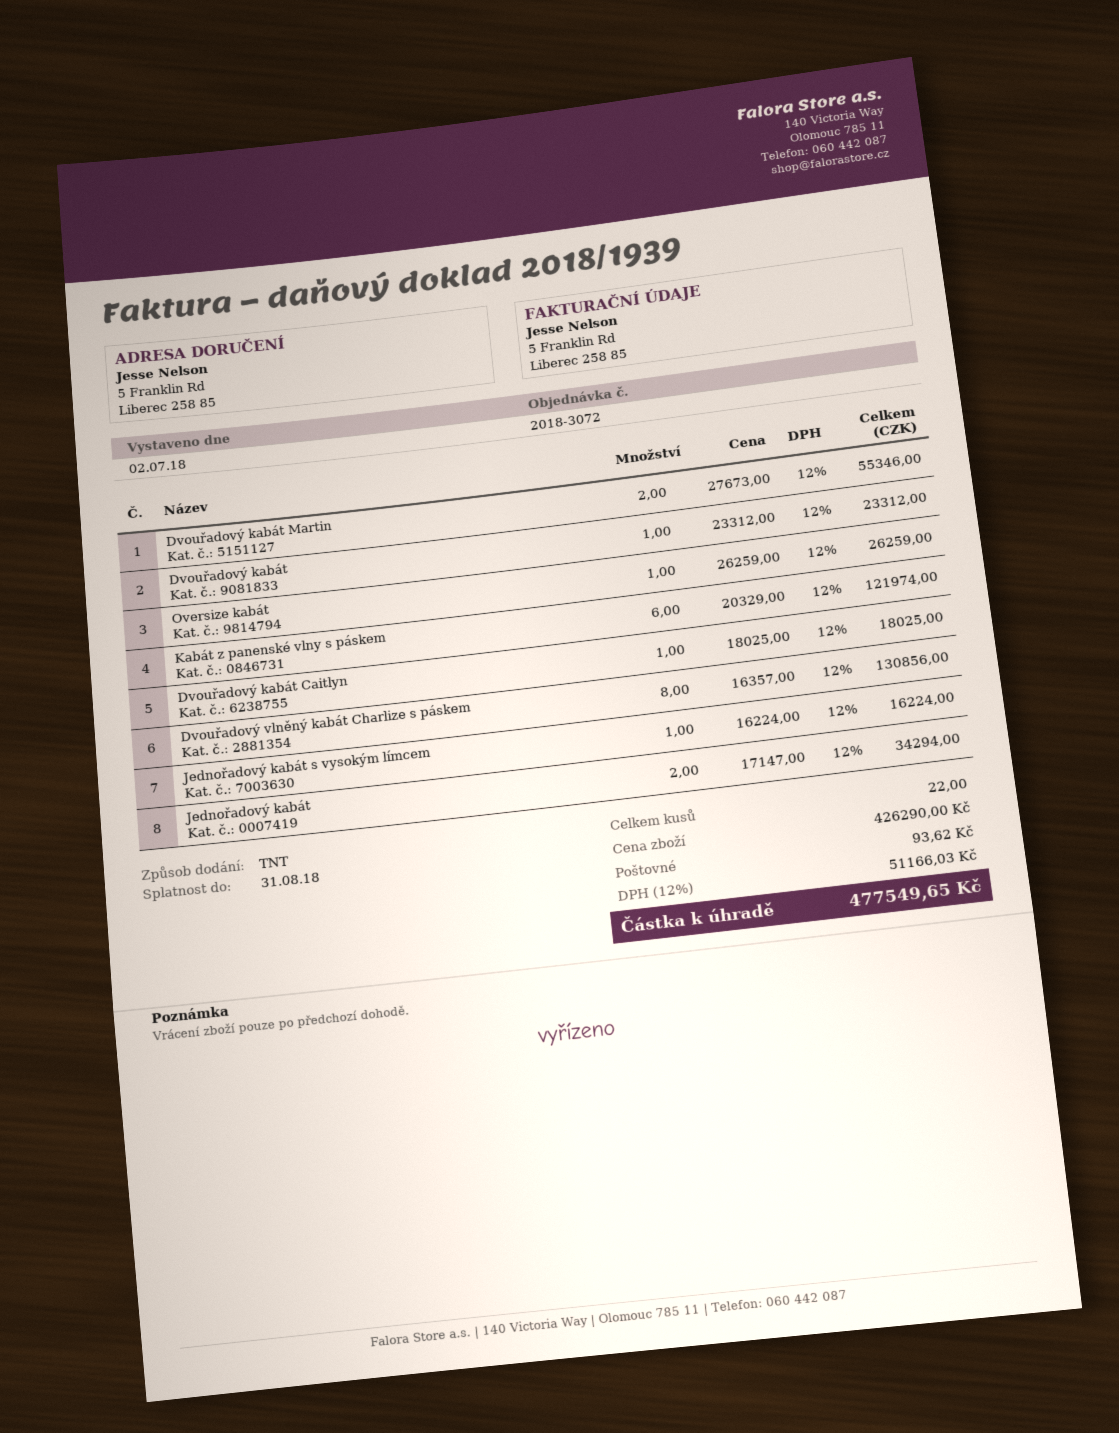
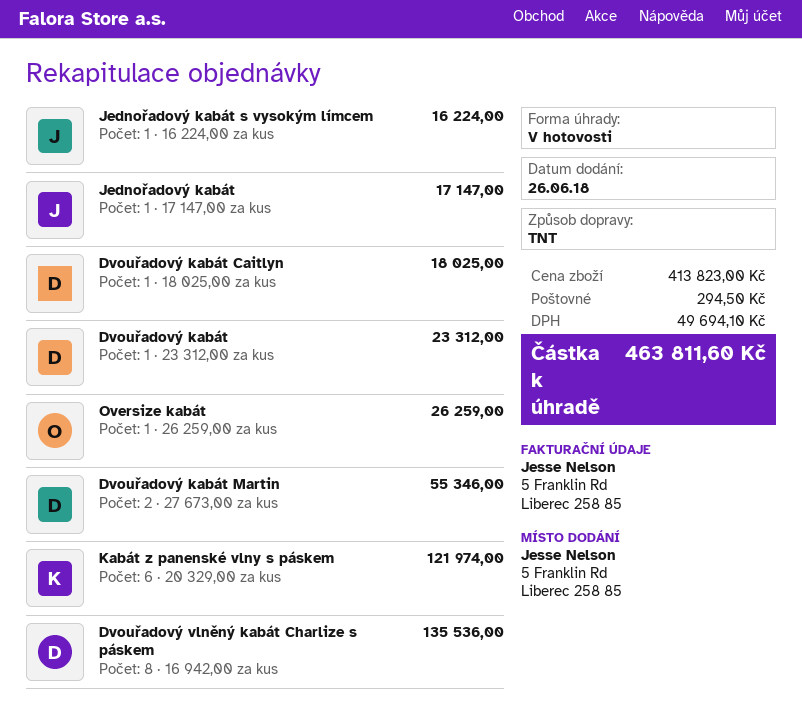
Dvouřadový vlněný kabát Charlize s páskem: 8 x 16357.00 = 130856.00 -> 8 x 16942.00 = 135536.00
Jednořadový kabát: 2 x 17147.00 = 34294.00 -> 1 x 17147.00 = 17147.00
subtotal: 426290.00 -> 413823.00
shipping: 93.62 -> 294.50
tax: 51166.03 -> 49694.10
total: 477549.65 -> 463811.60

